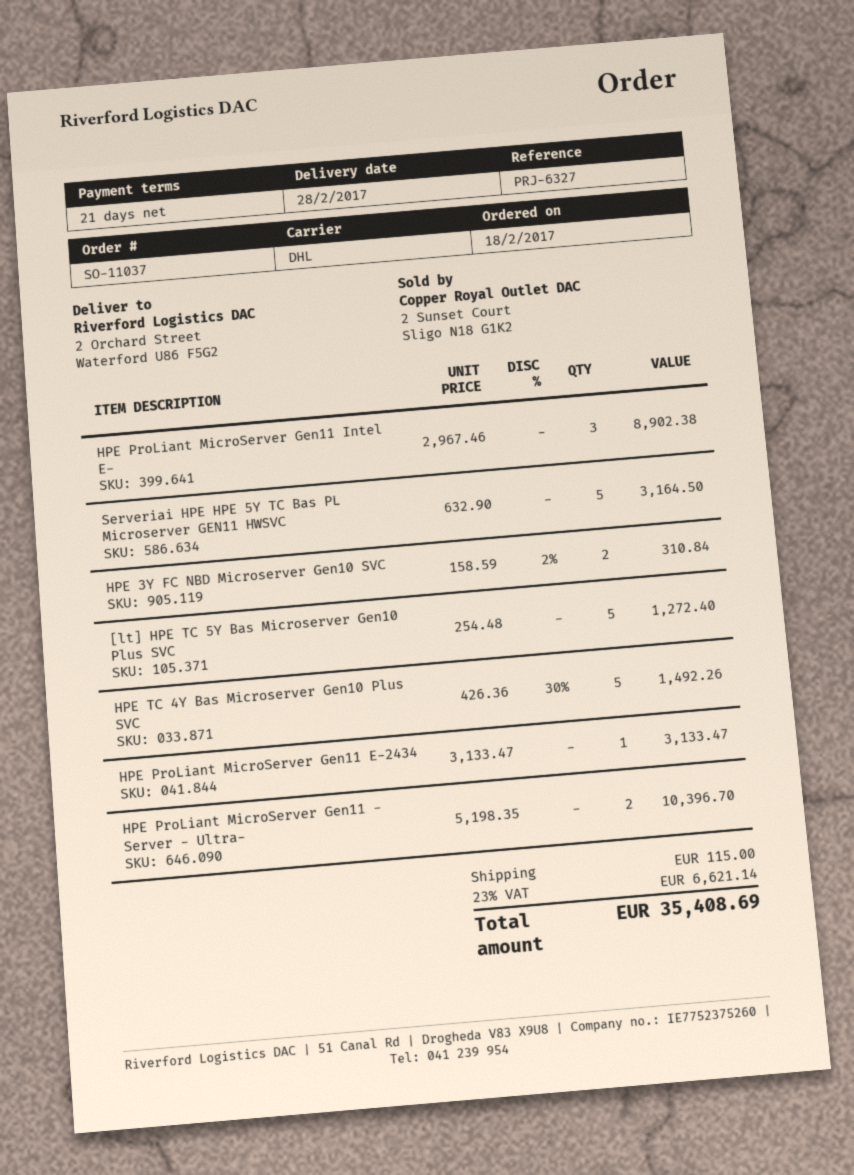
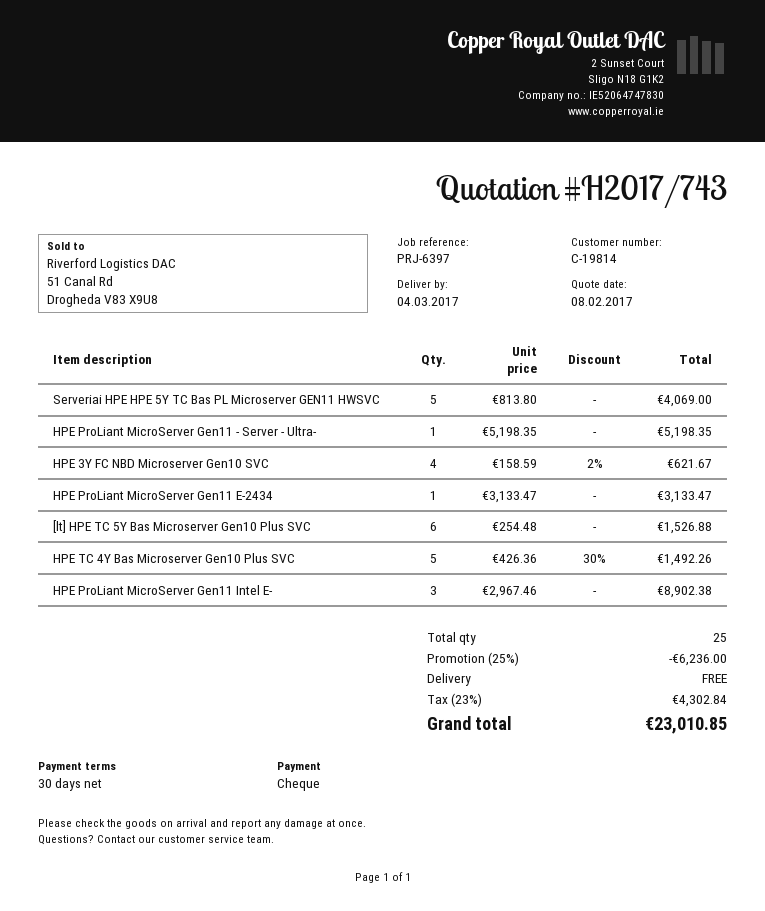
delivery date: 2017-02-28 -> 2017-03-04
payment terms: 21 days -> 30 days
reference: PRJ-6327 -> PRJ-6397
Serveriai HPE HPE 5Y TC Bas PL Microserver GEN11 HWSVC: 5 x 632.90 = 3164.50 -> 5 x 813.80 = 4069.00
HPE 3Y FC NBD Microserver Gen10 SVC: 2 x 158.59 - 2% = 310.84 -> 4 x 158.59 - 2% = 621.67
[lt] HPE TC 5Y Bas Microserver Gen10 Plus SVC: 5 x 254.48 = 1272.40 -> 6 x 254.48 = 1526.88
HPE ProLiant MicroServer Gen11 - Server - Ultra-: 2 x 5198.35 = 10396.70 -> 1 x 5198.35 = 5198.35
discount: none -> 25% = 6236.00
shipping: 115.00 -> 0.00
tax: 23% = 6621.14 -> 23% = 4302.84
total: 35408.69 -> 23010.85

